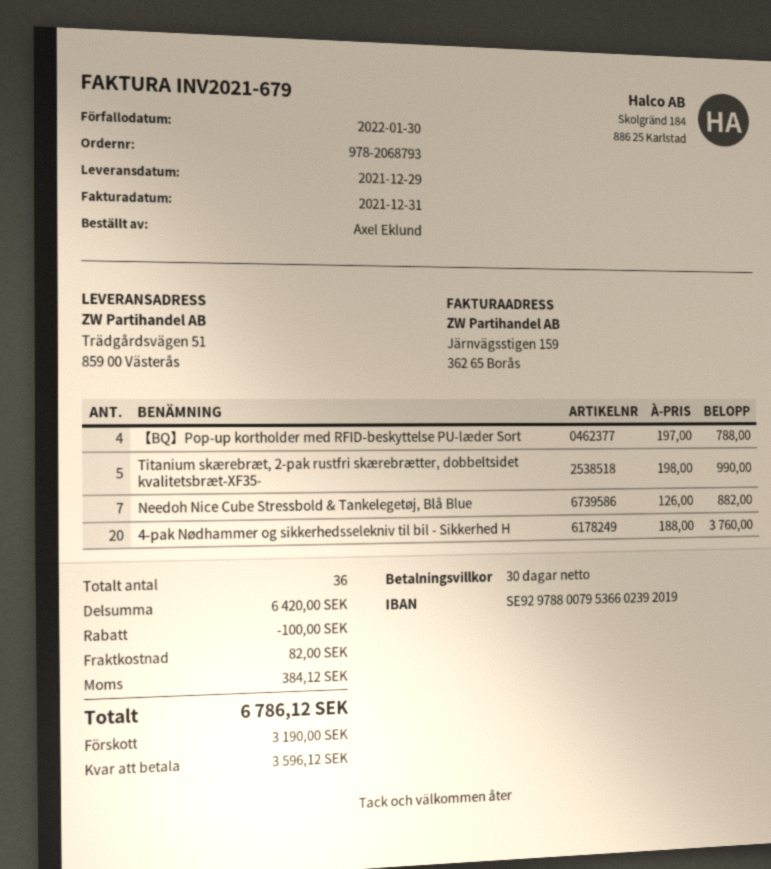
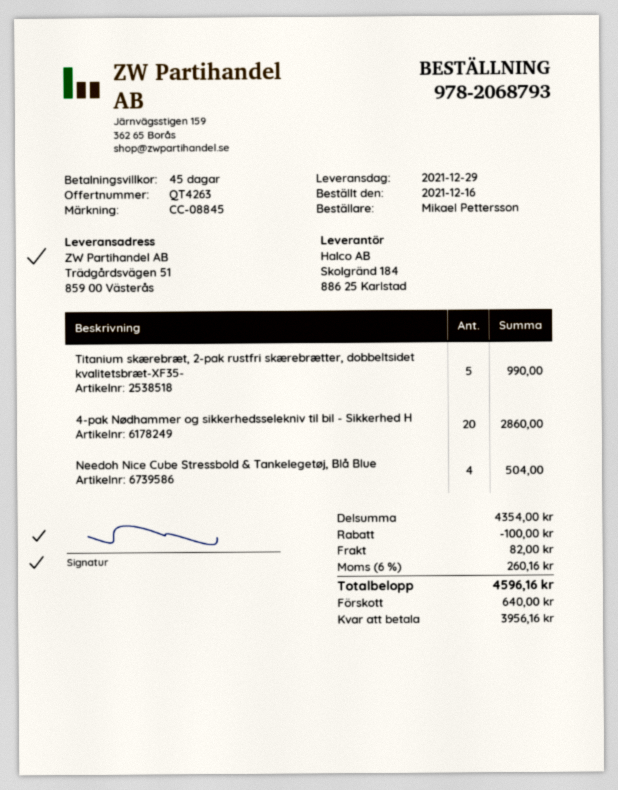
payment terms: 30 days -> 45 days
ordered by: Axel Eklund -> Mikael Pettersson
【BQ】Pop-up kortholder med RFID-beskyttelse PU-læder Sort: 4 for 788.00 -> none
Needoh Nice Cube Stressbold & Tankelegetøj, Blå Blue: 7 for 882.00 -> 4 for 504.00
4-pak Nødhammer og sikkerhedsselekniv til bil - Sikkerhed H: 20 for 3760.00 -> 20 for 2860.00
subtotal: 6420.00 -> 4354.00
tax: 384.12 -> 260.16
total: 6786.12 -> 4596.16
deposit: 3190.00 -> 640.00
balance: 3596.12 -> 3956.16

